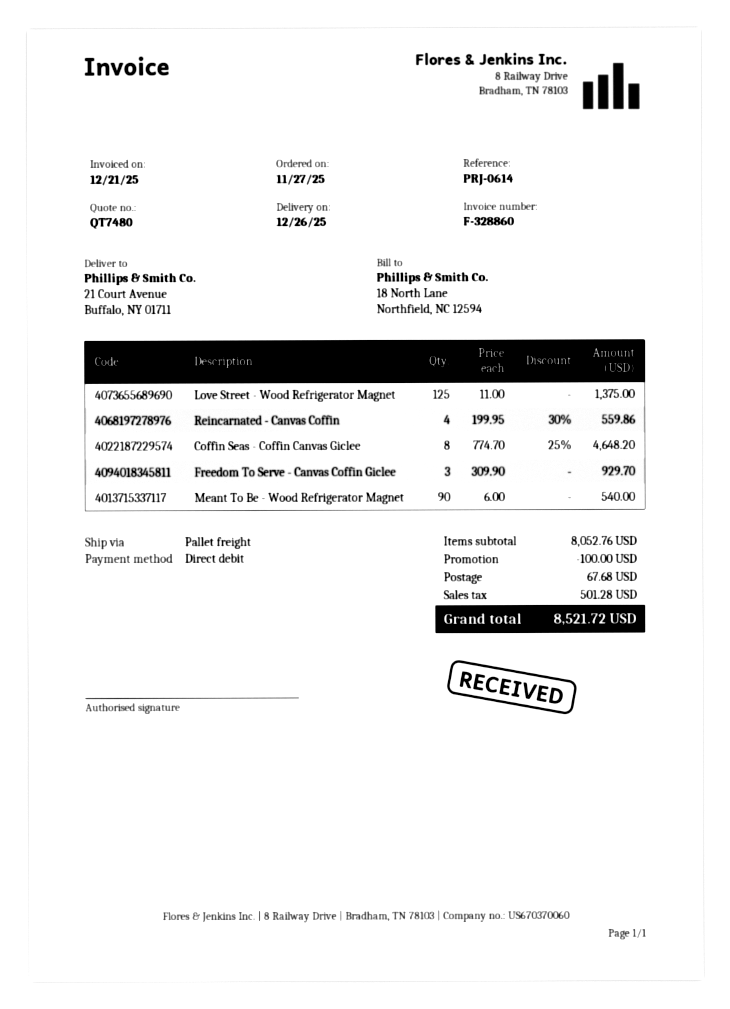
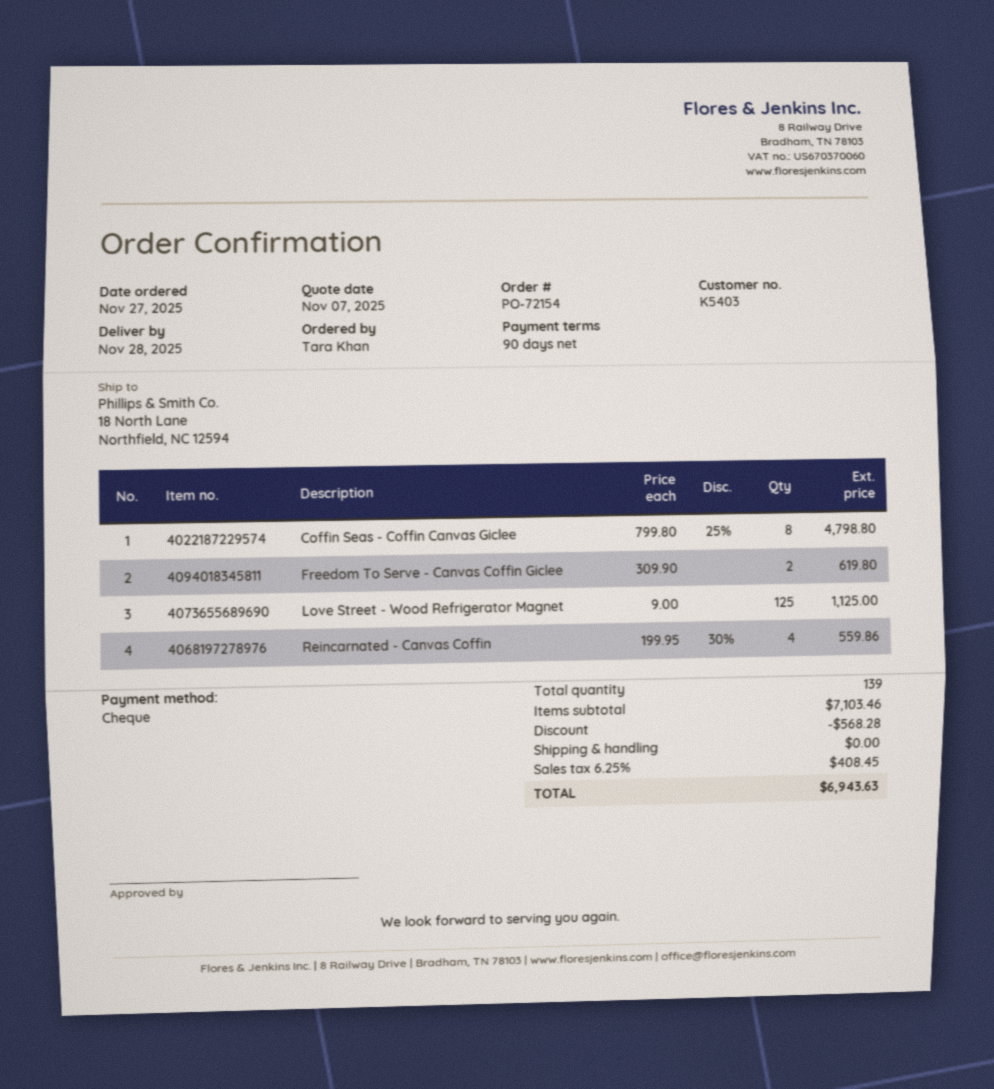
delivery date: 2025-12-26 -> 2025-11-28
payment method: direct debit -> cheque
ship to: 21 Court Avenue, Buffalo, NY 01711 -> 18 North Lane, Northfield, NC 12594
Love Street - Wood Refrigerator Magnet: 125 x 11.00 = 1375.00 -> 125 x 9.00 = 1125.00
Coffin Seas - Coffin Canvas Giclee: 8 x 774.70 - 25% = 4648.20 -> 8 x 799.80 - 25% = 4798.80
Freedom To Serve - Canvas Coffin Giclee: 3 x 309.90 = 929.70 -> 2 x 309.90 = 619.80
Meant To Be - Wood Refrigerator Magnet: 90 x 6.00 = 540.00 -> none
subtotal: 8052.76 -> 7103.46
discount: 100.00 -> 568.28
shipping: 67.68 -> 0.00
tax: 501.28 -> 408.45
total: 8521.72 -> 6943.63

